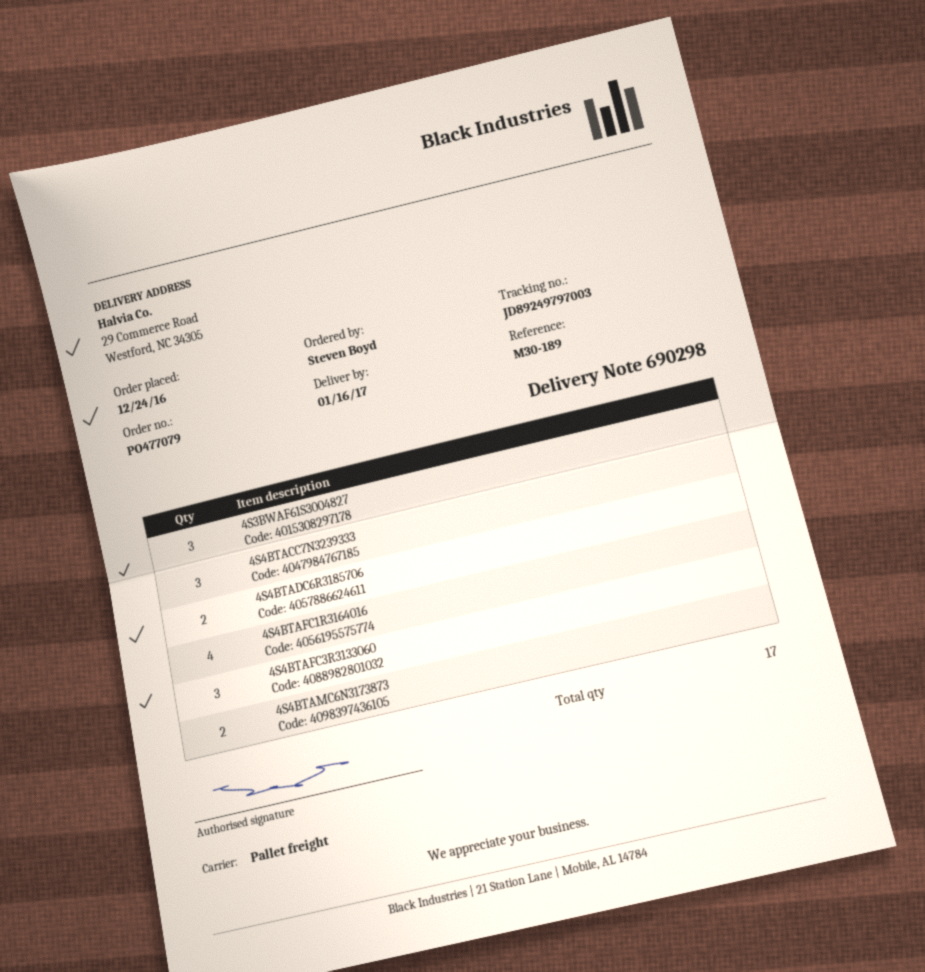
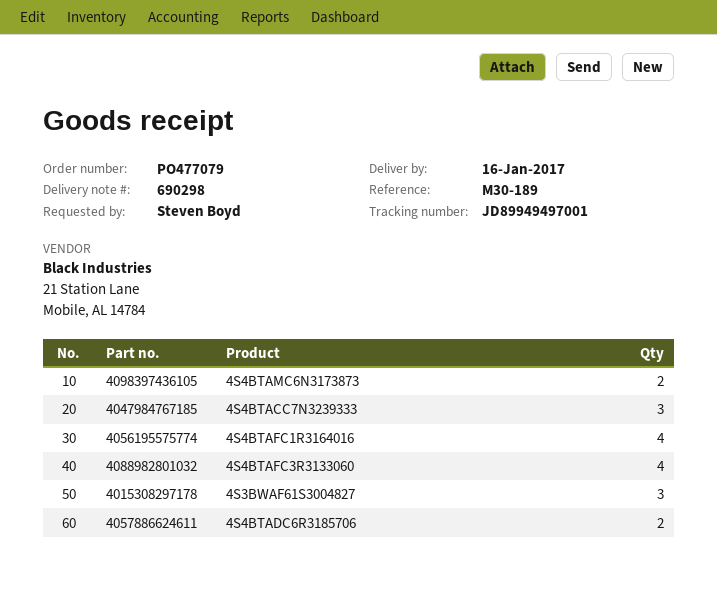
tracking number: JD89249797003 -> JD89949497001
4S4BTAFC3R3133060: 3 -> 4

